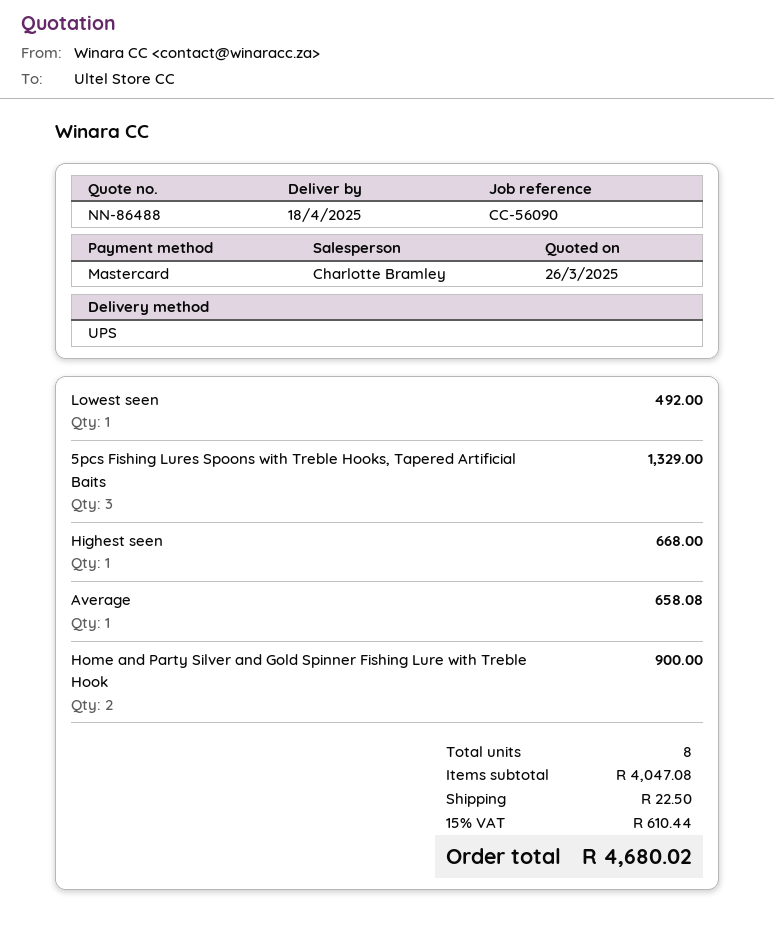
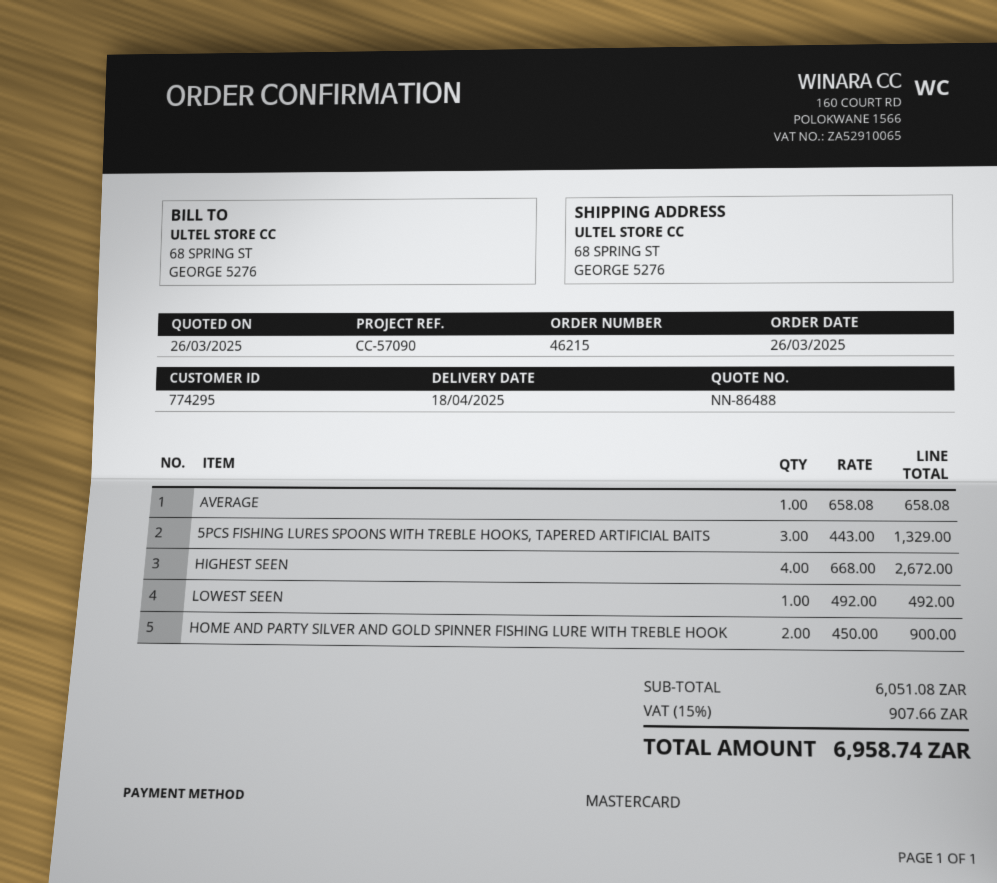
reference: CC-56090 -> CC-57090
Highest seen: 1 for 668.00 -> 4 for 2672.00
subtotal: 4047.08 -> 6051.08
shipping: 22.50 -> none
tax: 15% = 610.44 -> 15% = 907.66
total: 4680.02 -> 6958.74

